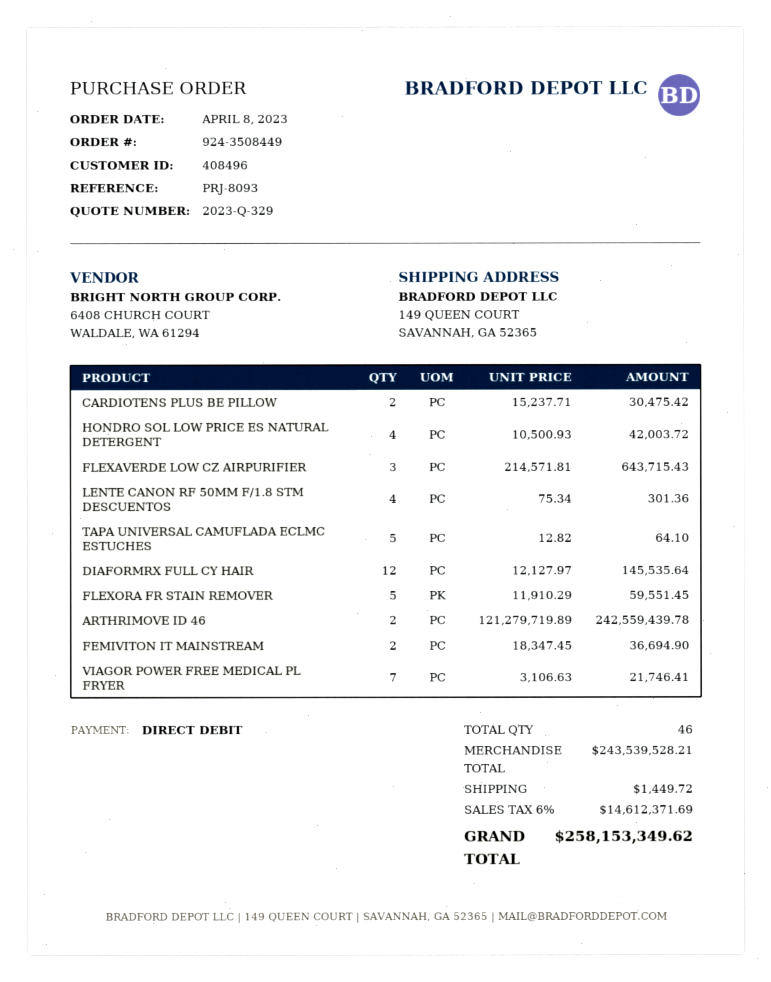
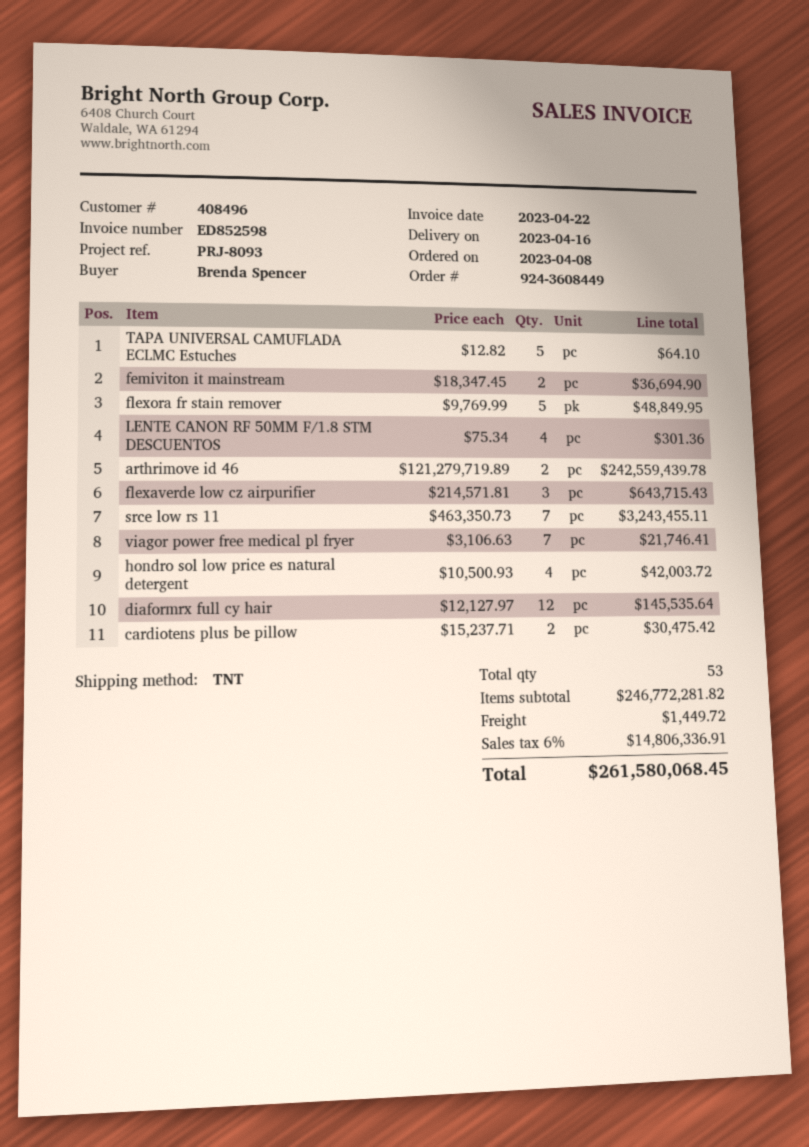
order number: 924-3508449 -> 924-3608449
FLEXORA FR STAIN REMOVER: 5 x 11910.29 = 59551.45 -> 5 x 9769.99 = 48849.95
srce low rs 11: none -> 7 x 463350.73 = 3243455.11
total quantity: 46 -> 53
subtotal: 243539528.21 -> 246772281.82
tax: 6% = 14612371.69 -> 6% = 14806336.91
total: 258153349.62 -> 261580068.45

